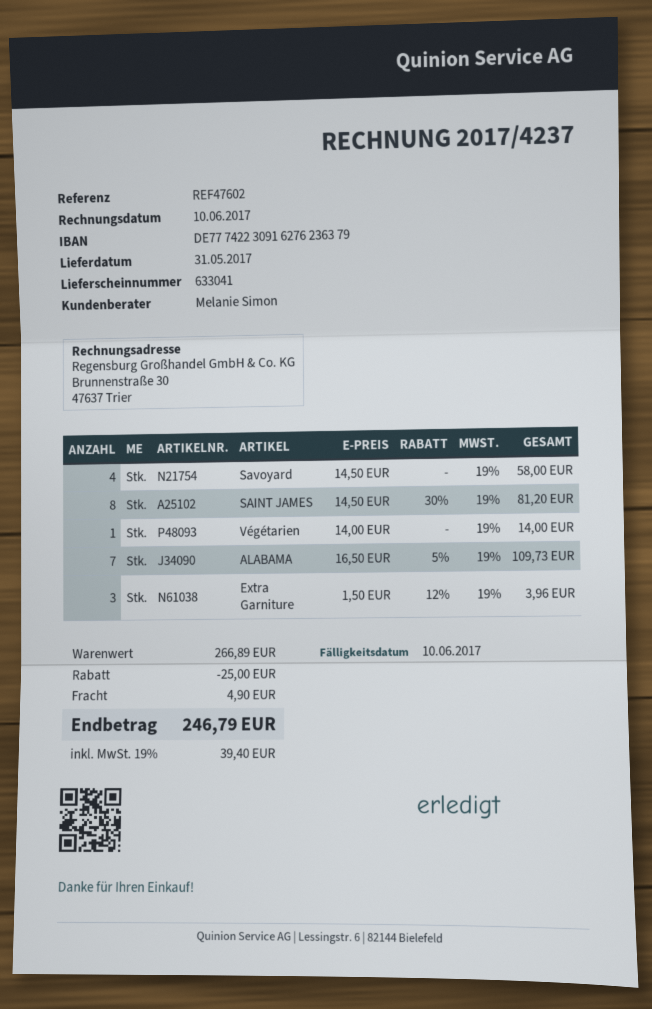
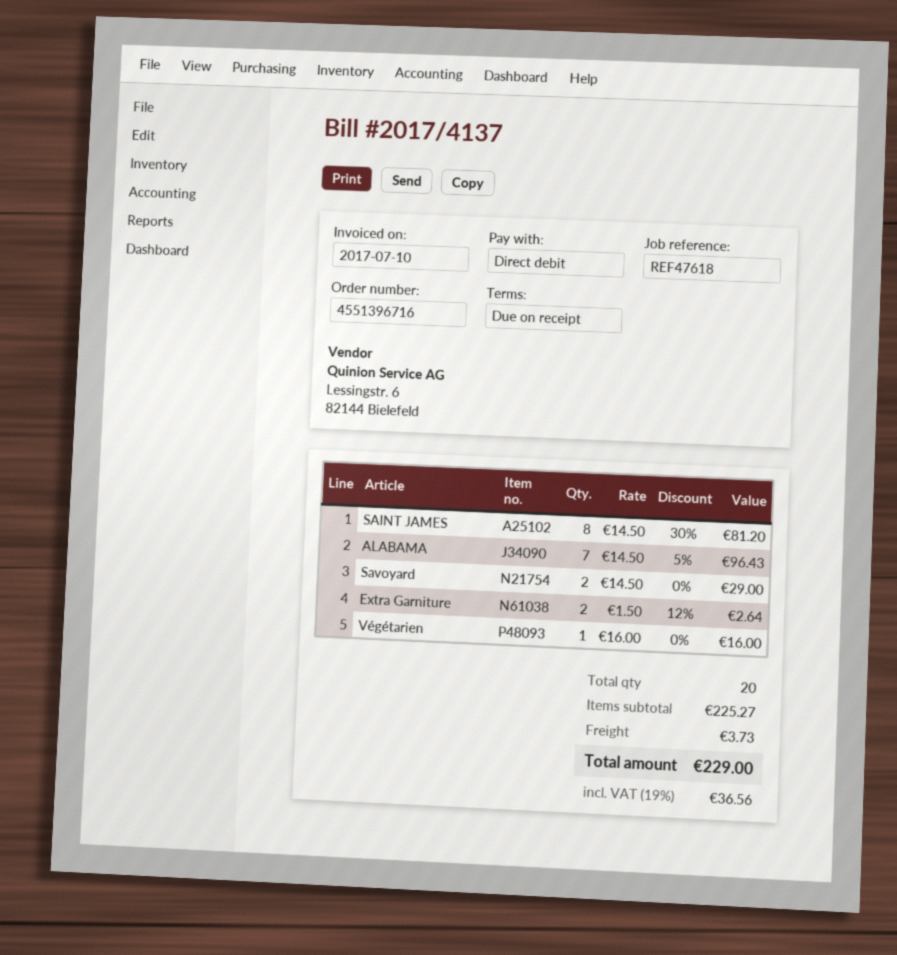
invoice number: 2017/4237 -> 2017/4137
invoice date: 2017-06-10 -> 2017-07-10
reference: REF47602 -> REF47618
Savoyard: 4 x 14.50 = 58.00 -> 2 x 14.50 = 29.00
Végétarien: 1 x 14.00 = 14.00 -> 1 x 16.00 = 16.00
ALABAMA: 7 x 16.50 - 5% = 109.73 -> 7 x 14.50 - 5% = 96.43
Extra Garniture: 3 x 1.50 - 12% = 3.96 -> 2 x 1.50 - 12% = 2.64
subtotal: 266.89 -> 225.27
discount: 25.00 -> none
shipping: 4.90 -> 3.73
tax: 19% = 39.40 -> 19% = 36.56
total: 246.79 -> 229.00

